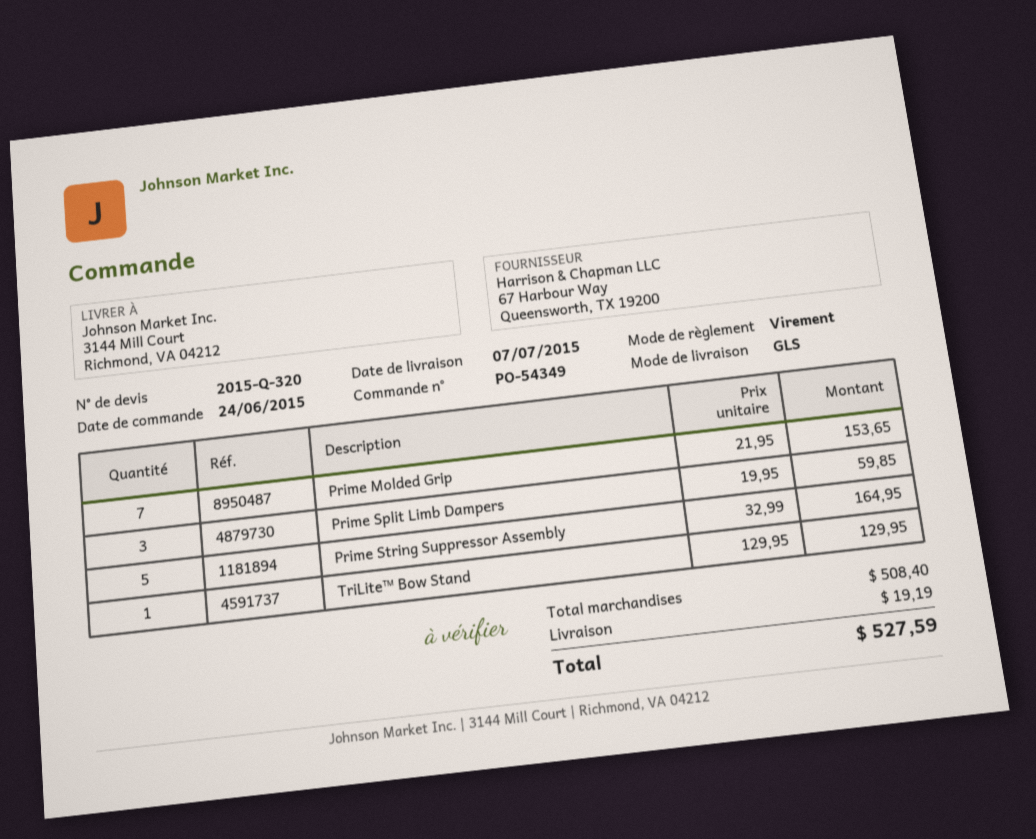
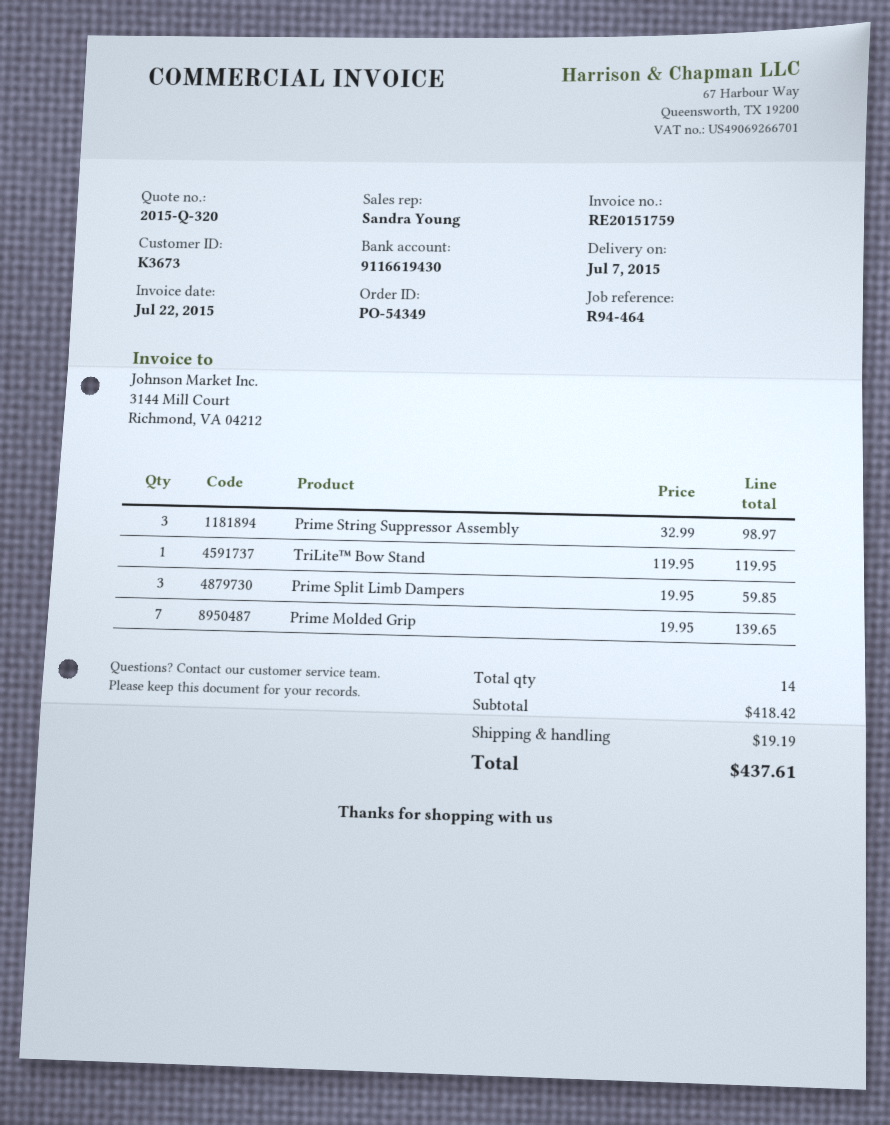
Prime Molded Grip: 7 x 21.95 = 153.65 -> 7 x 19.95 = 139.65
Prime String Suppressor Assembly: 5 x 32.99 = 164.95 -> 3 x 32.99 = 98.97
TriLite™ Bow Stand: 1 x 129.95 = 129.95 -> 1 x 119.95 = 119.95
subtotal: 508.40 -> 418.42
total: 527.59 -> 437.61

